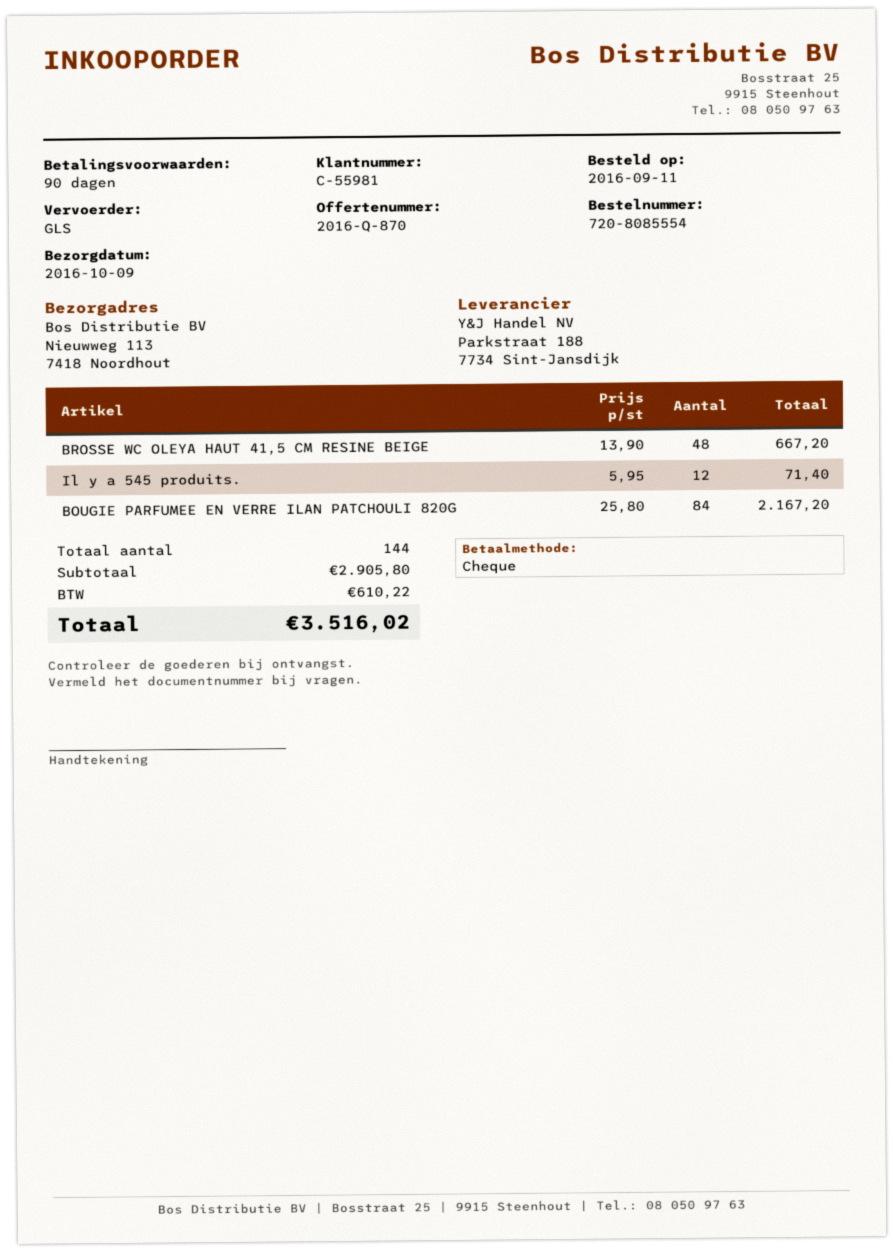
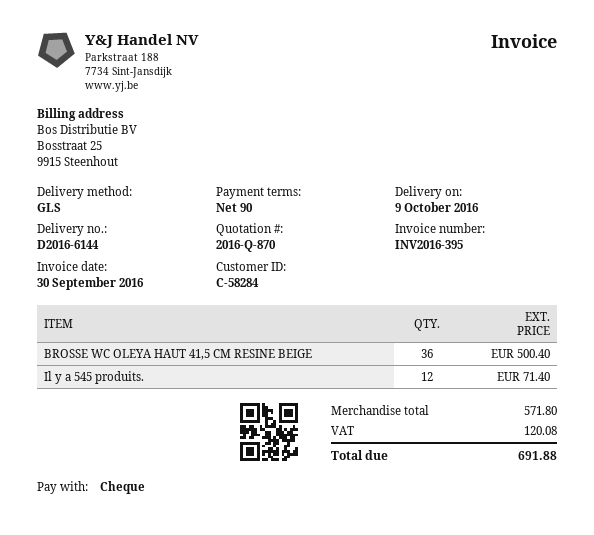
customer number: C-55981 -> C-58284
BROSSE WC OLEYA HAUT 41,5 CM RESINE BEIGE: 48 for 667.20 -> 36 for 500.40
BOUGIE PARFUMEE EN VERRE ILAN PATCHOULI 820G: 84 for 2167.20 -> none
subtotal: 2905.80 -> 571.80
tax: 610.22 -> 120.08
total: 3516.02 -> 691.88

